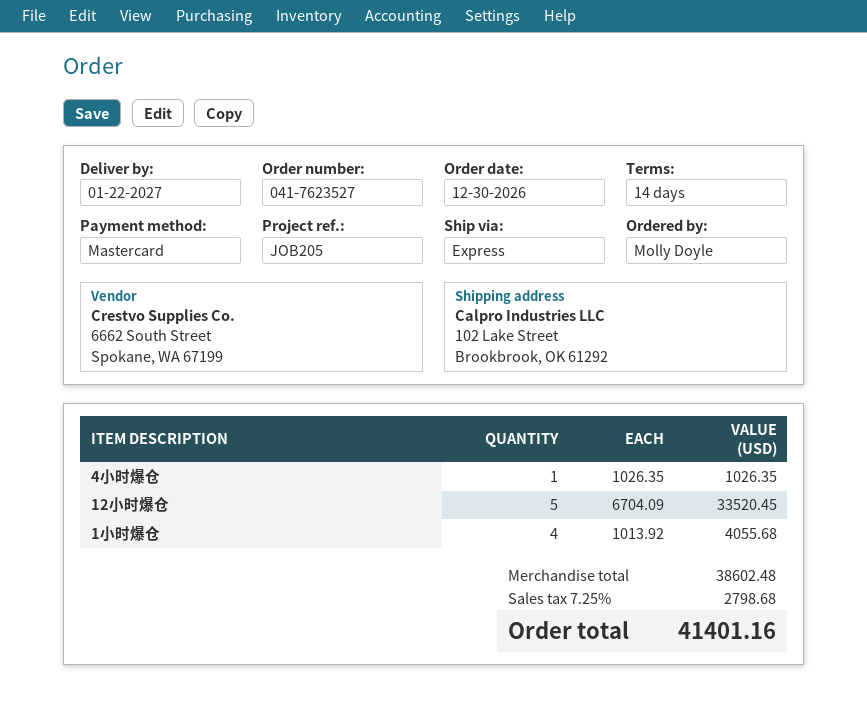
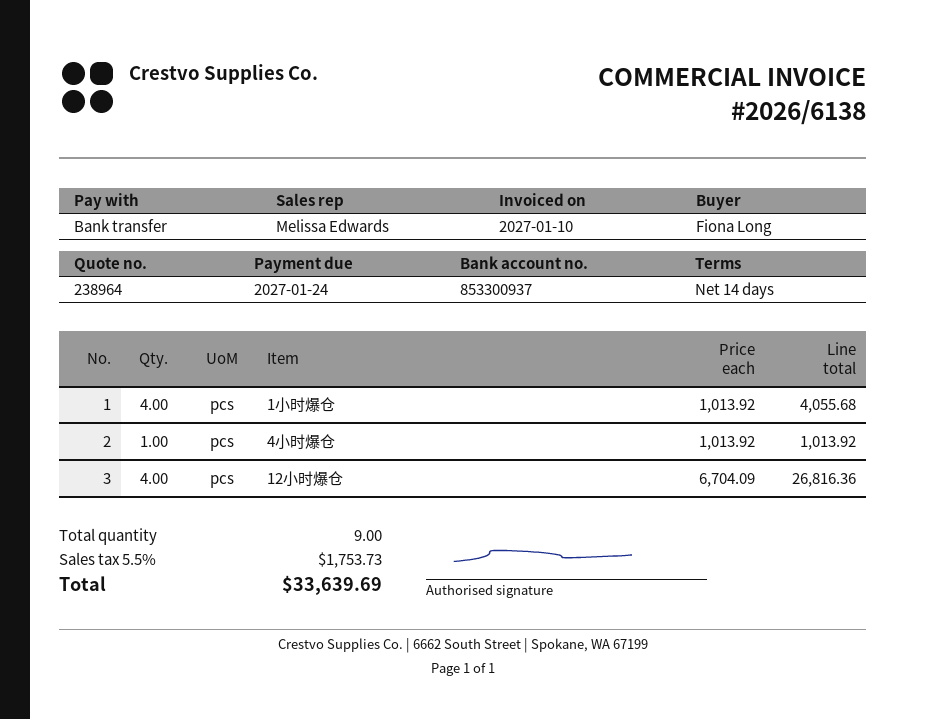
ordered by: Molly Doyle -> Fiona Long
payment method: Mastercard -> bank transfer
4小时爆仓: 1 x 1026.35 = 1026.35 -> 1 x 1013.92 = 1013.92
12小时爆仓: 5 x 6704.09 = 33520.45 -> 4 x 6704.09 = 26816.36
tax: 7.25% = 2798.68 -> 5.5% = 1753.73
total: 41401.16 -> 33639.69

